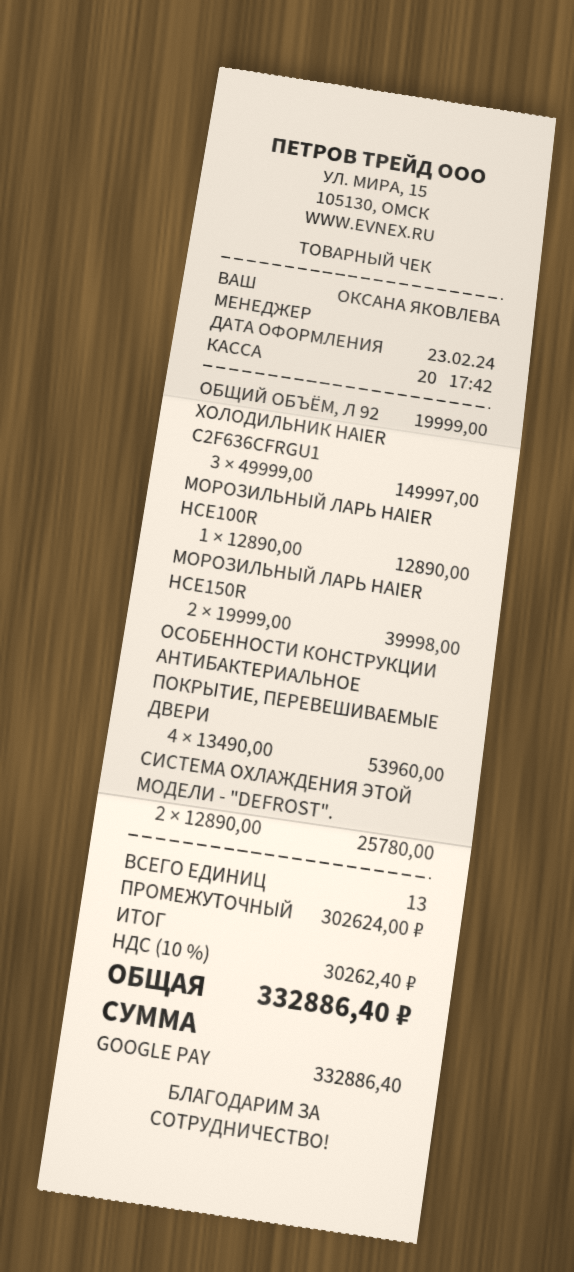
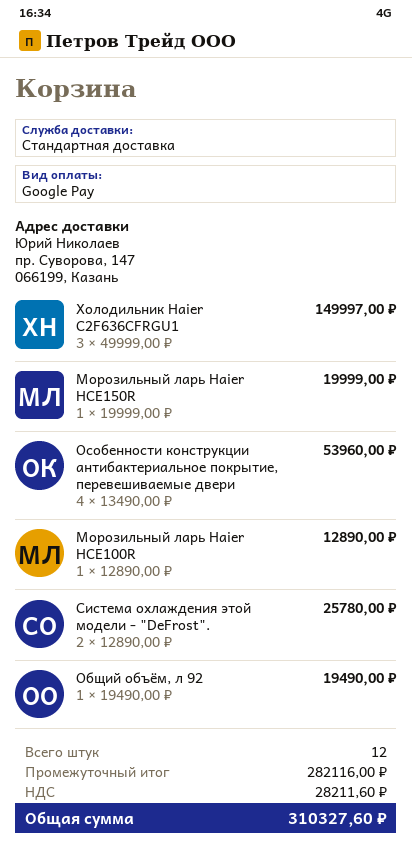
ОБЩИЙ ОБЪЁМ, Л 92: 1 x 19999.00 = 19999.00 -> 1 x 19490.00 = 19490.00
МОРОЗИЛЬНЫЙ ЛАРЬ HAIER HCE150R: 2 x 19999.00 = 39998.00 -> 1 x 19999.00 = 19999.00
total quantity: 13 -> 12
subtotal: 302624.00 -> 282116.00
tax: 30262.40 -> 28211.60
total: 332886.40 -> 310327.60

